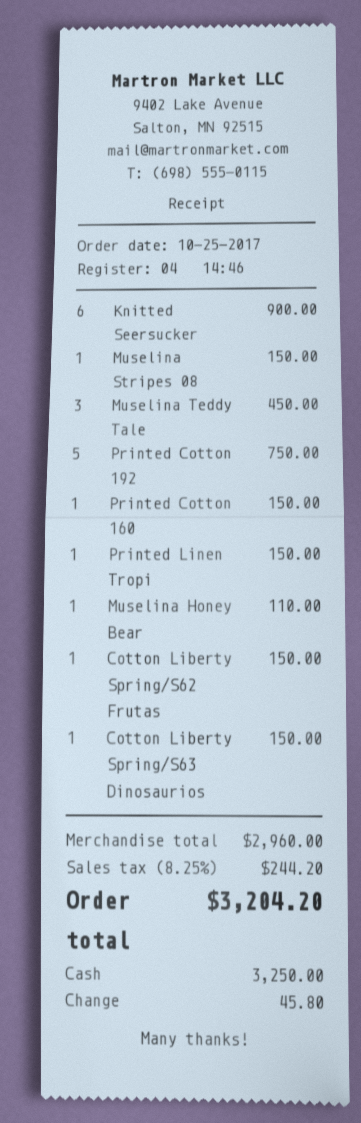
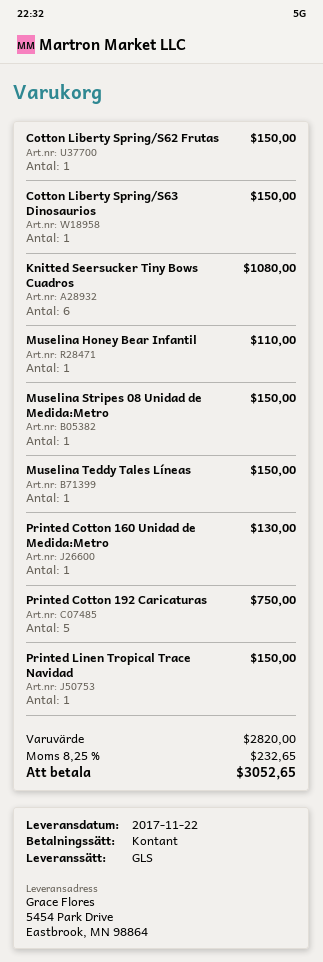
Knitted Seersucker: 6 for 900.00 -> 6 for 1080.00
Muselina Teddy Tale: 3 for 450.00 -> 1 for 150.00
Printed Cotton 160: 1 for 150.00 -> 1 for 130.00
subtotal: 2960.00 -> 2820.00
tax: 8.25% = 244.20 -> 8.25% = 232.65
total: 3204.20 -> 3052.65

